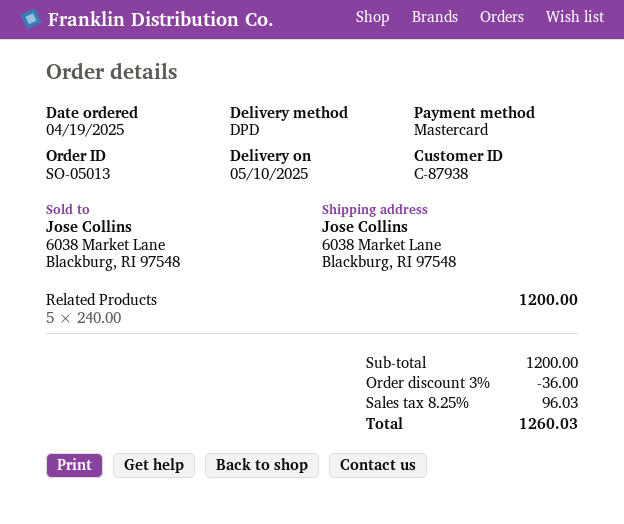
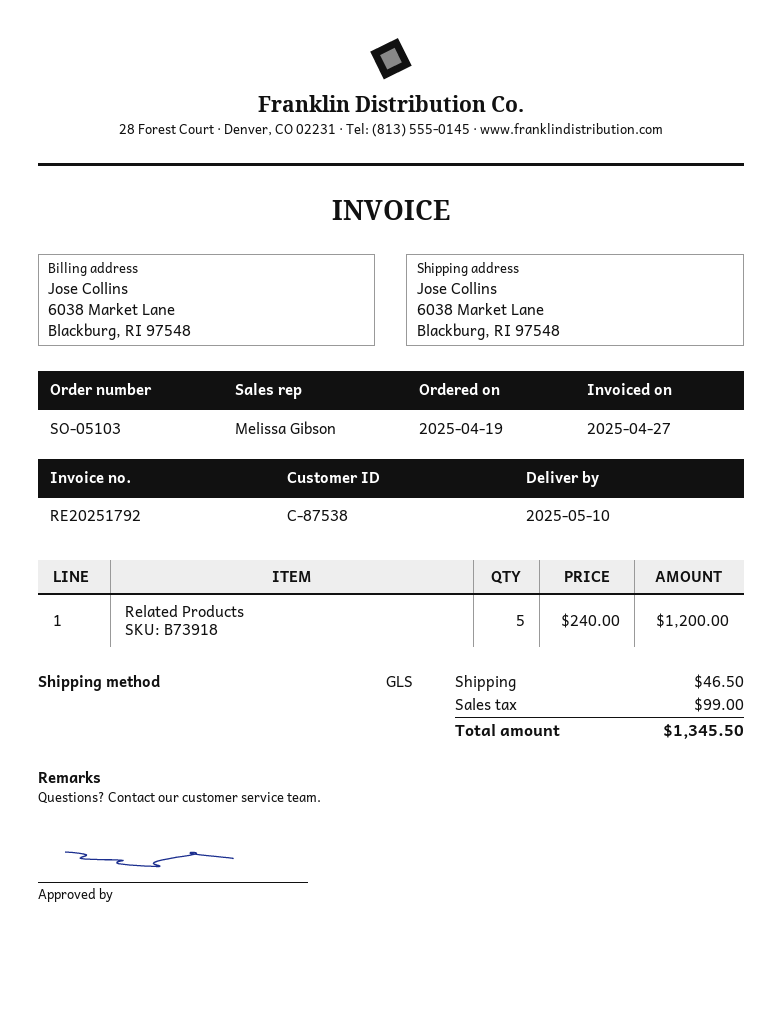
order number: SO-05013 -> SO-05103
customer number: C-87938 -> C-87538
shipping method: DPD -> GLS
discount: 3% = 36.00 -> none
shipping: none -> 46.50
tax: 96.03 -> 99.00
total: 1260.03 -> 1345.50

